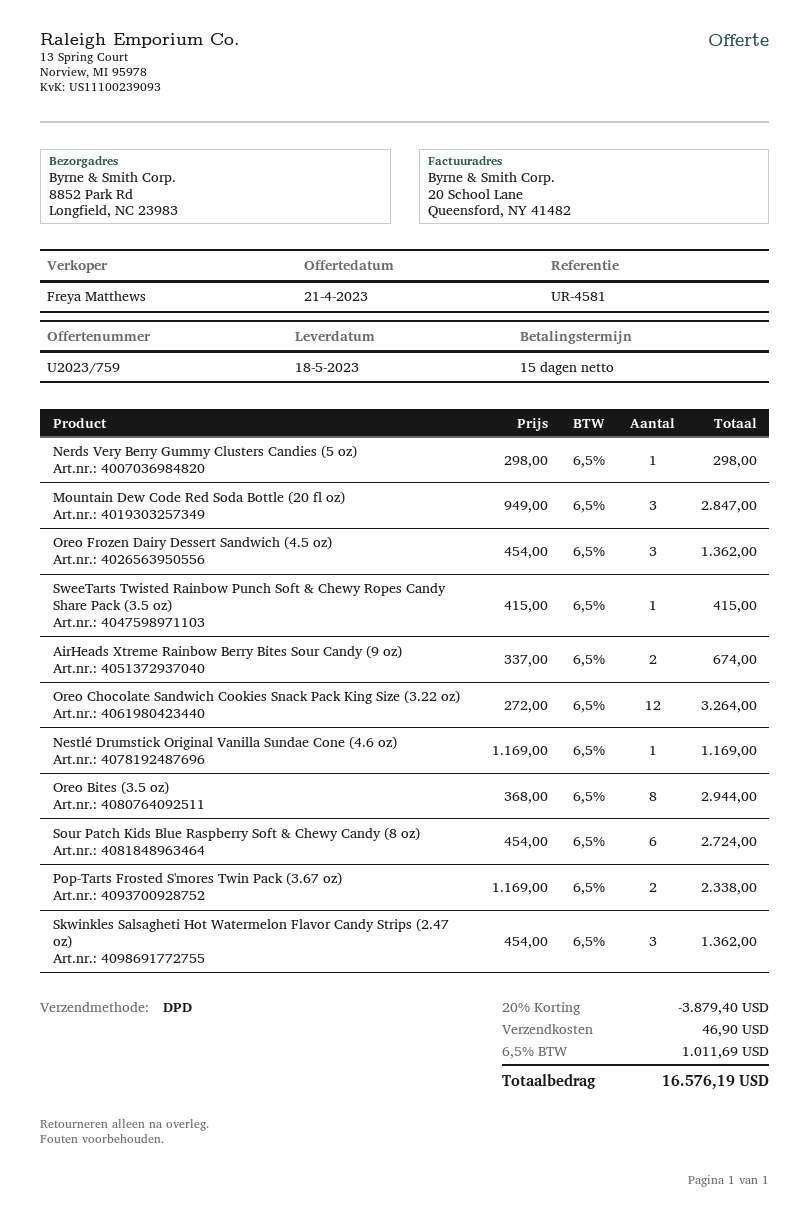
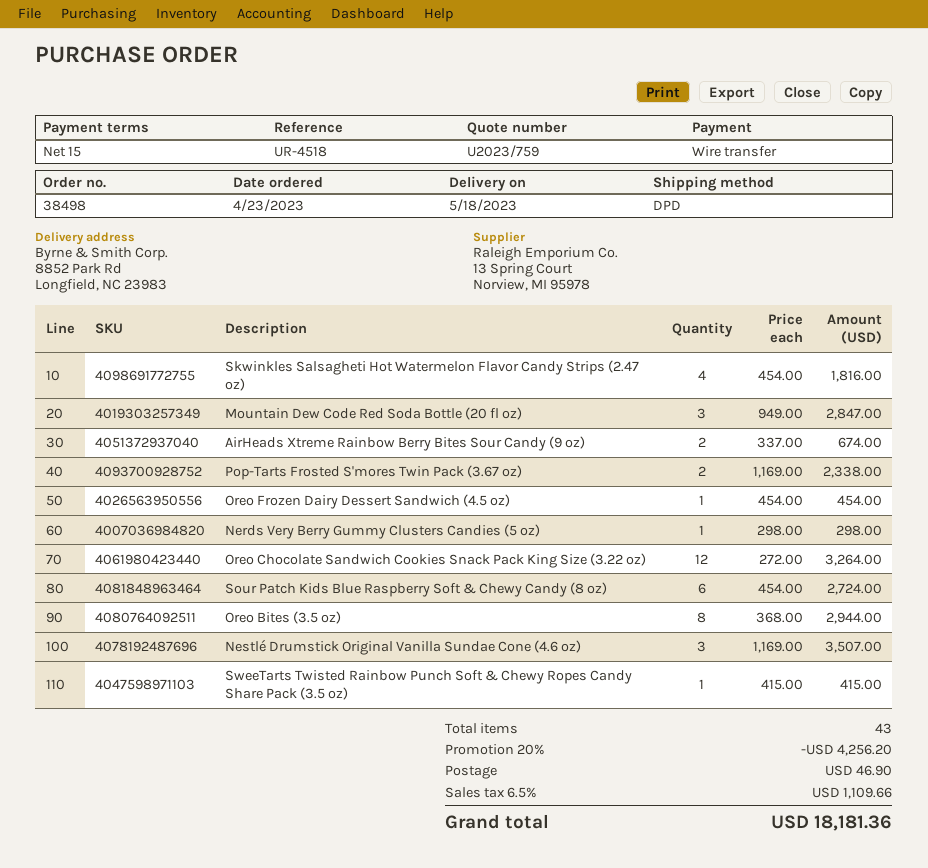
reference: UR-4581 -> UR-4518
Oreo Frozen Dairy Dessert Sandwich (4.5 oz): 3 x 454.00 = 1362.00 -> 1 x 454.00 = 454.00
Nestlé Drumstick Original Vanilla Sundae Cone (4.6 oz): 1 x 1169.00 = 1169.00 -> 3 x 1169.00 = 3507.00
Skwinkles Salsagheti Hot Watermelon Flavor Candy Strips (2.47 oz): 3 x 454.00 = 1362.00 -> 4 x 454.00 = 1816.00
discount: 20% = 3879.40 -> 20% = 4256.20
tax: 6.5% = 1011.69 -> 6.5% = 1109.66
total: 16576.19 -> 18181.36

